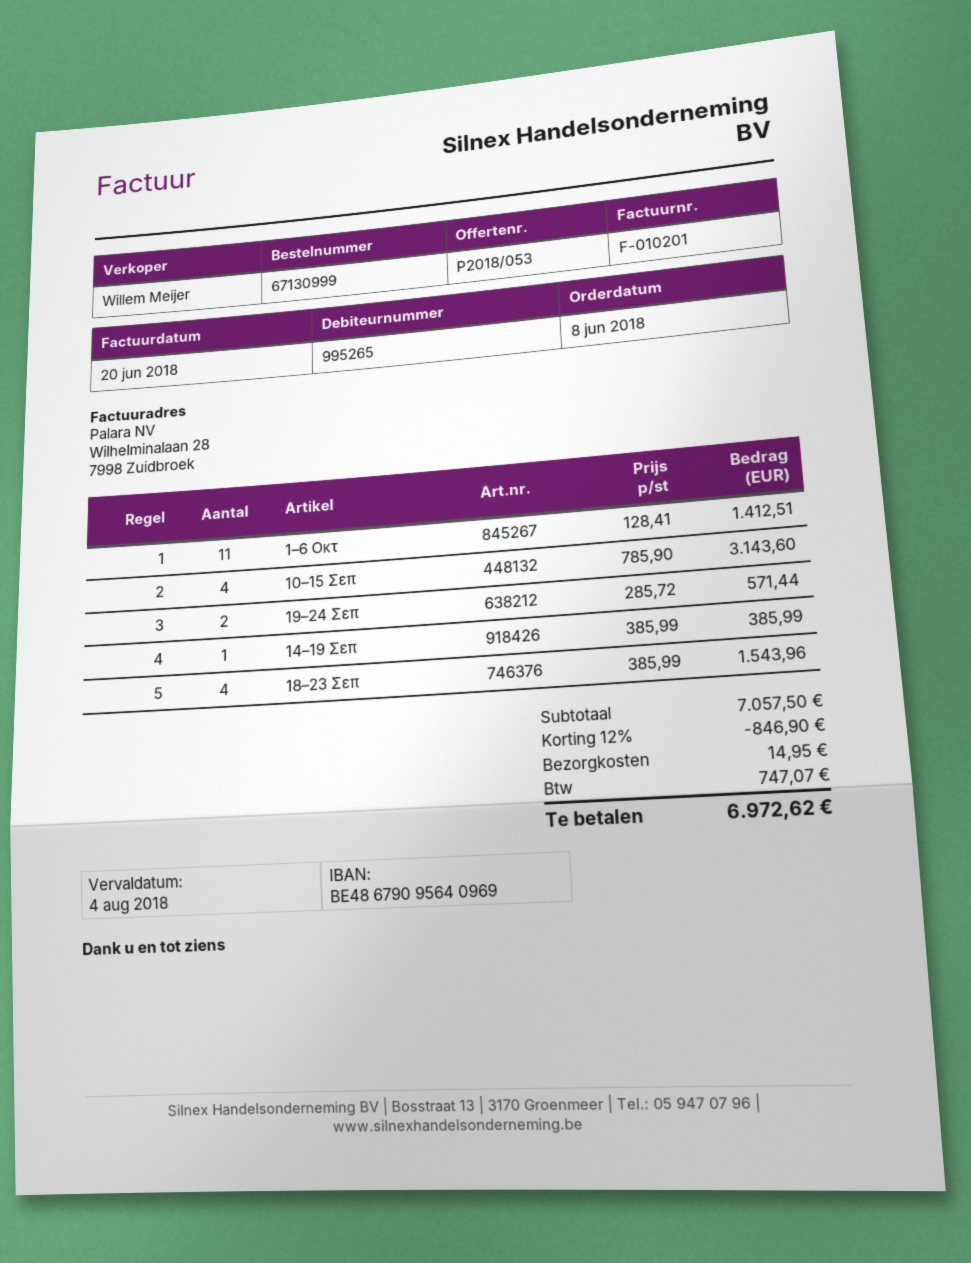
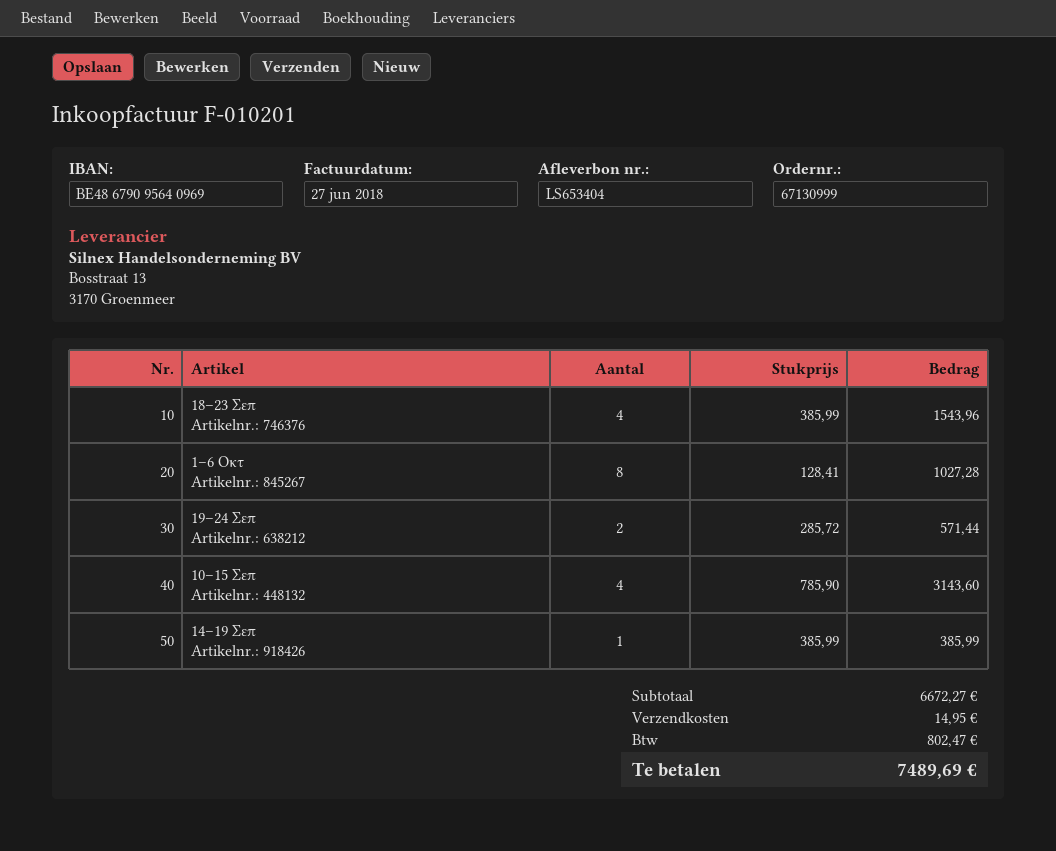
invoice date: 2018-06-20 -> 2018-06-27
1–6 Οκτ: 11 x 128.41 = 1412.51 -> 8 x 128.41 = 1027.28
subtotal: 7057.50 -> 6672.27
discount: 12% = 846.90 -> none
tax: 747.07 -> 802.47
total: 6972.62 -> 7489.69

